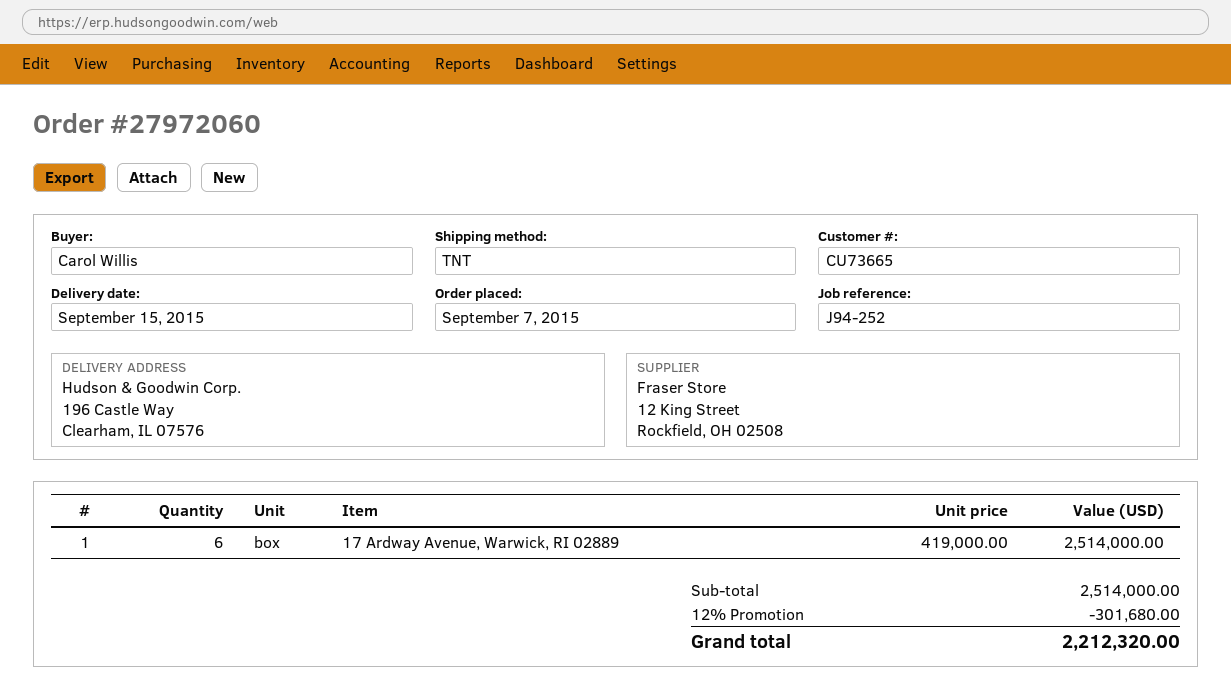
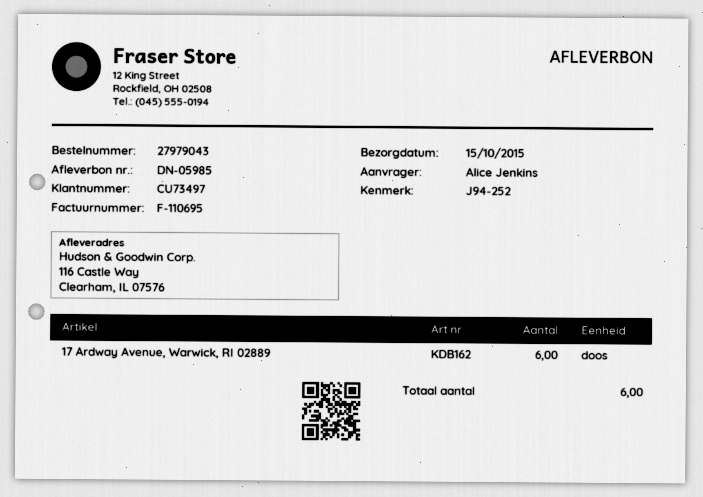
order number: 27972060 -> 27979043
delivery date: 2015-09-15 -> 2015-10-15
customer number: CU73665 -> CU73497
ordered by: Carol Willis -> Alice Jenkins
ship to: 196 Castle Way, Clearham, IL 07576 -> 116 Castle Way, Clearham, IL 07576

